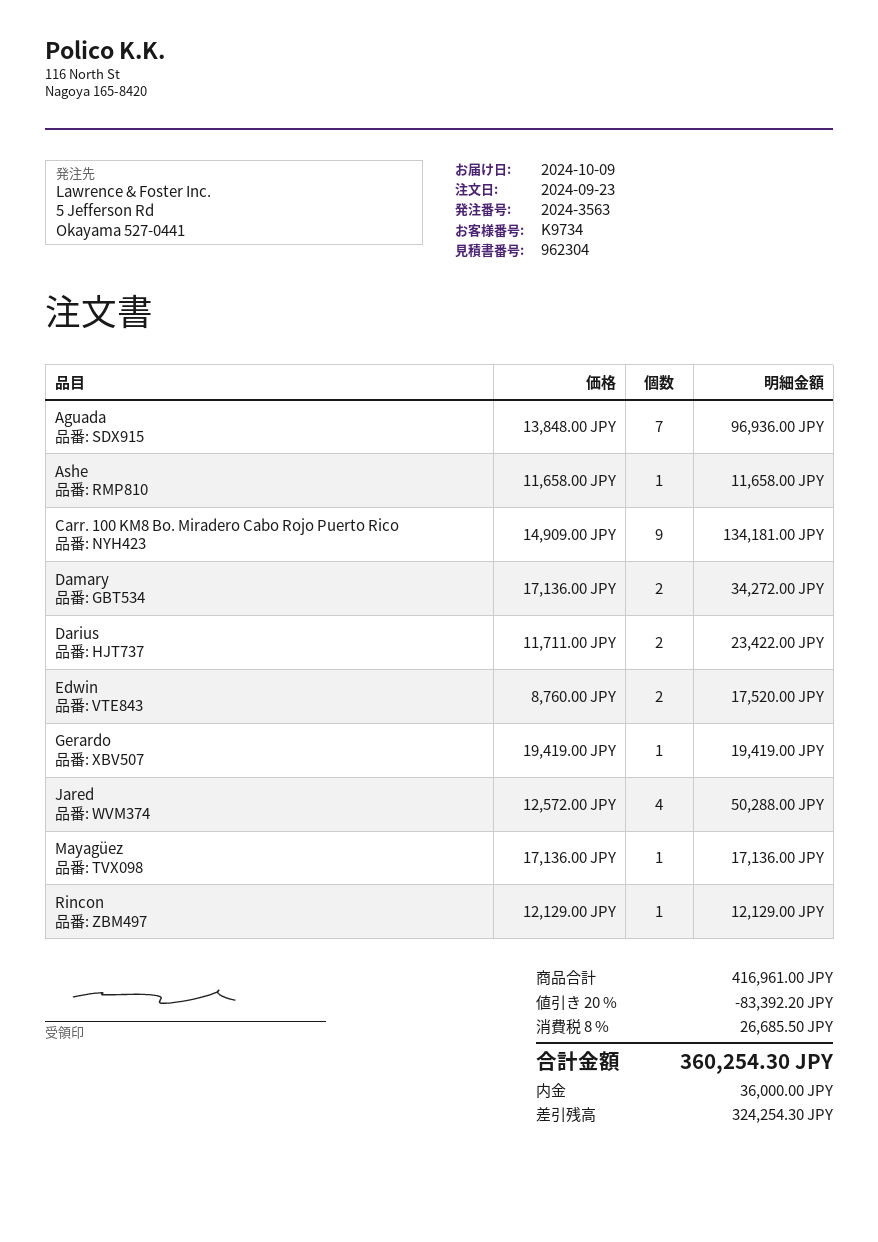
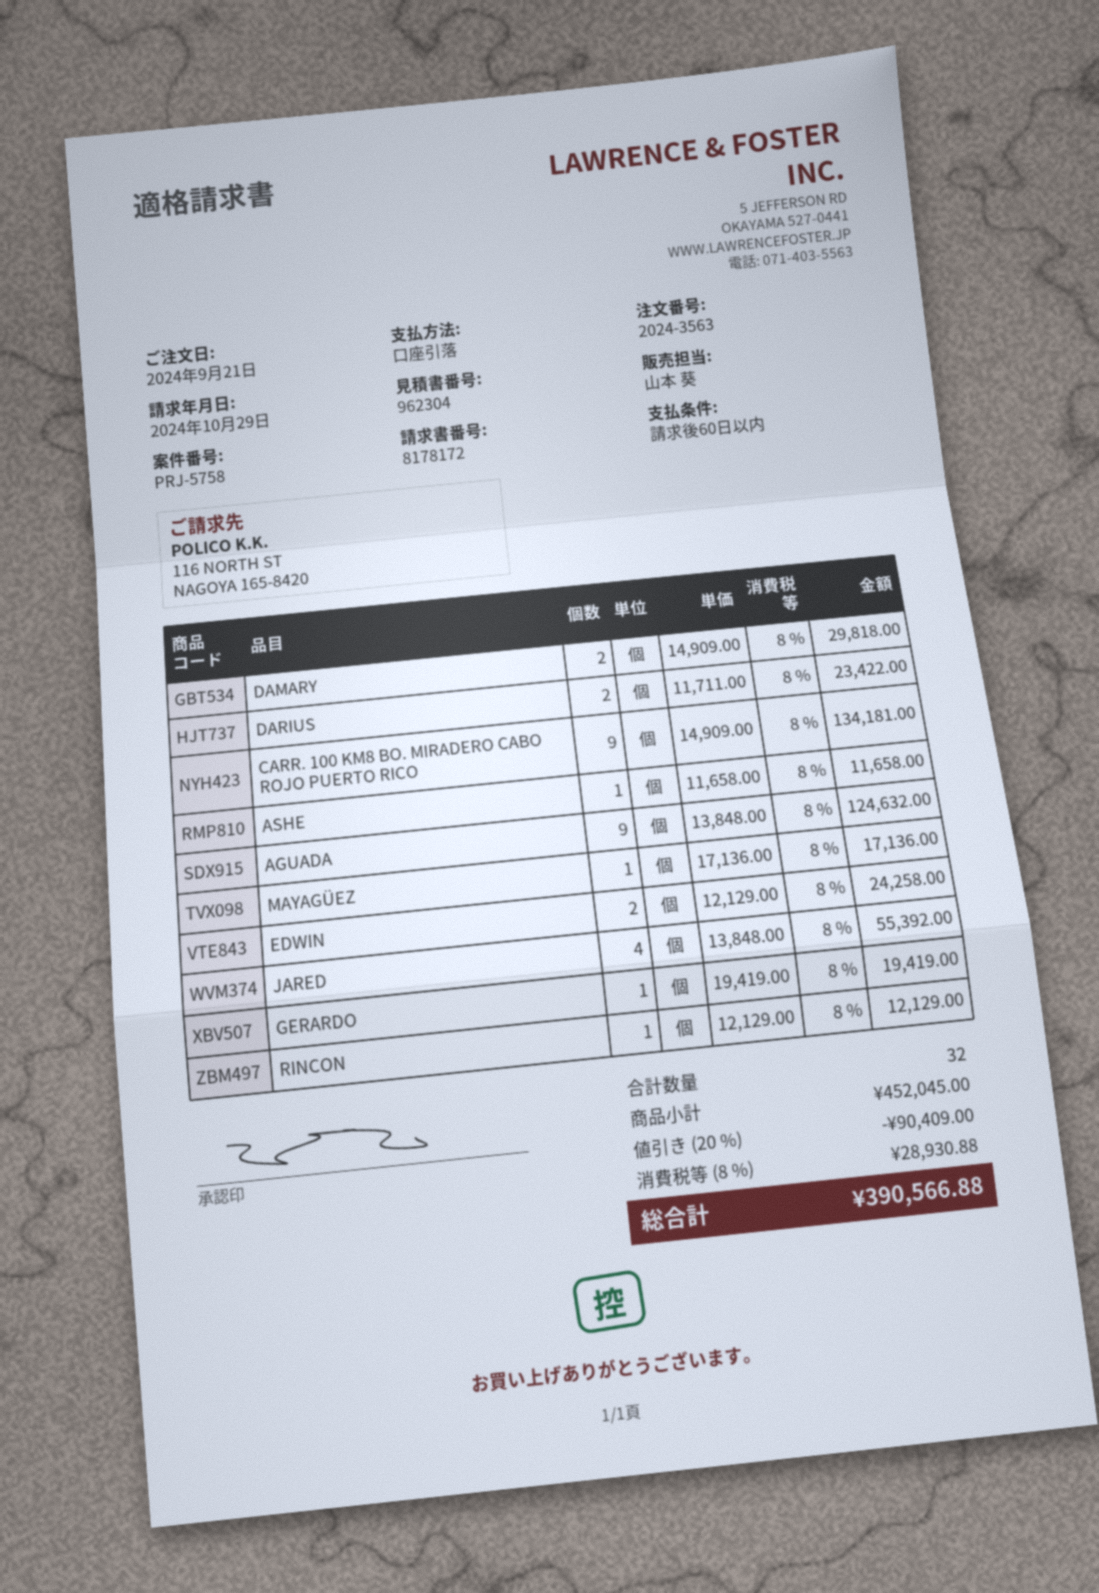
order date: 2024-09-23 -> 2024-09-21
Aguada: 7 x 13848.00 = 96936.00 -> 9 x 13848.00 = 124632.00
Damary: 2 x 17136.00 = 34272.00 -> 2 x 14909.00 = 29818.00
Edwin: 2 x 8760.00 = 17520.00 -> 2 x 12129.00 = 24258.00
Jared: 4 x 12572.00 = 50288.00 -> 4 x 13848.00 = 55392.00
subtotal: 416961.00 -> 452045.00
discount: 20% = 83392.20 -> 20% = 90409.00
tax: 8% = 26685.50 -> 8% = 28930.88
total: 360254.30 -> 390566.88

